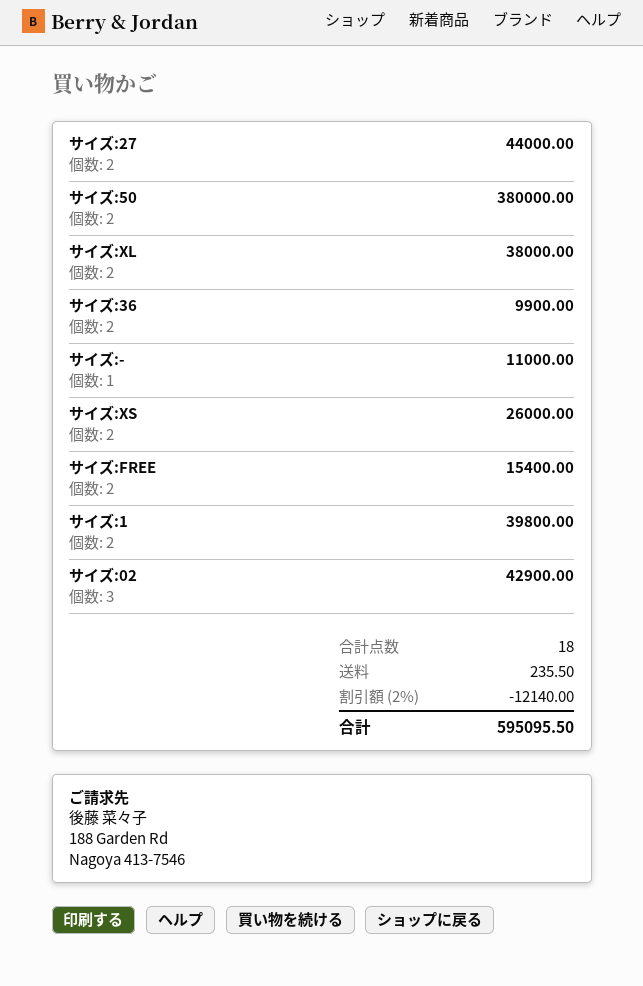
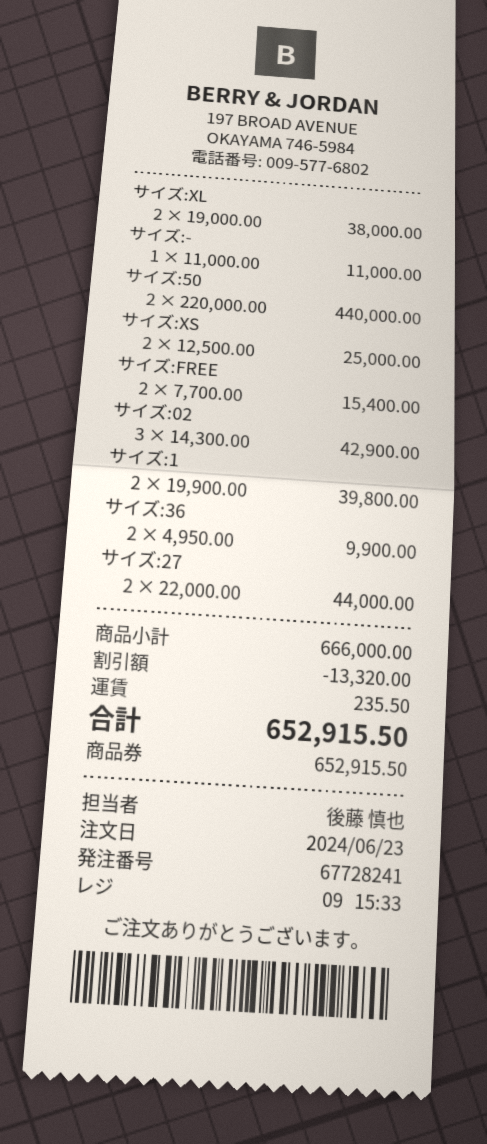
サイズ:50: 2 for 380000.00 -> 2 for 440000.00
サイズ:XS: 2 for 26000.00 -> 2 for 25000.00
discount: 12140.00 -> 13320.00
total: 595095.50 -> 652915.50

